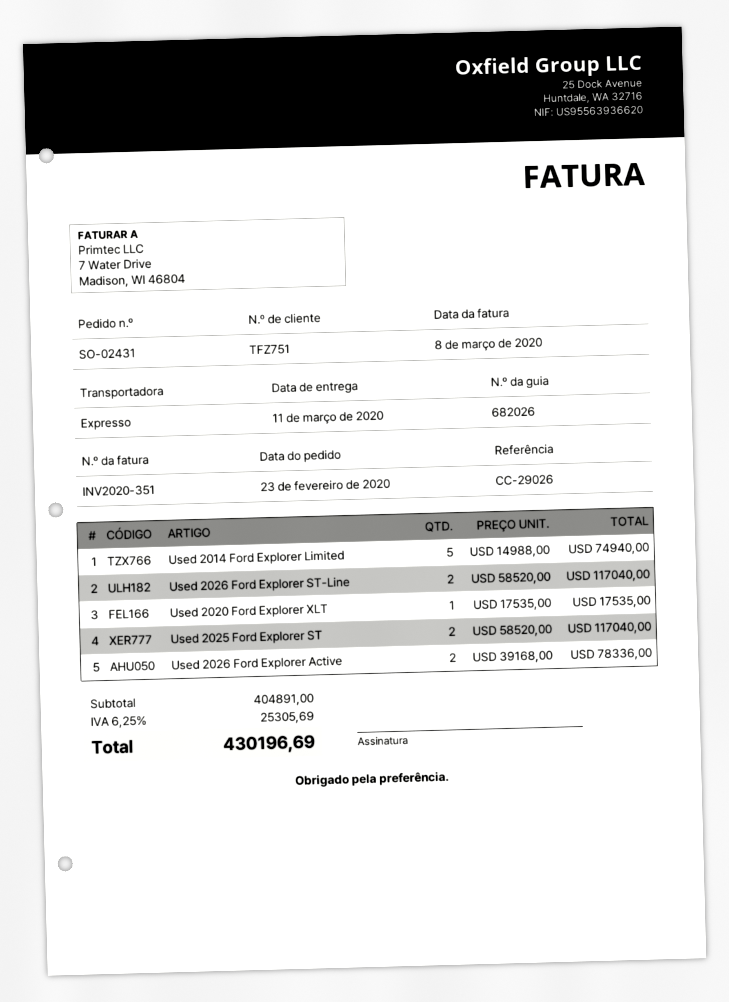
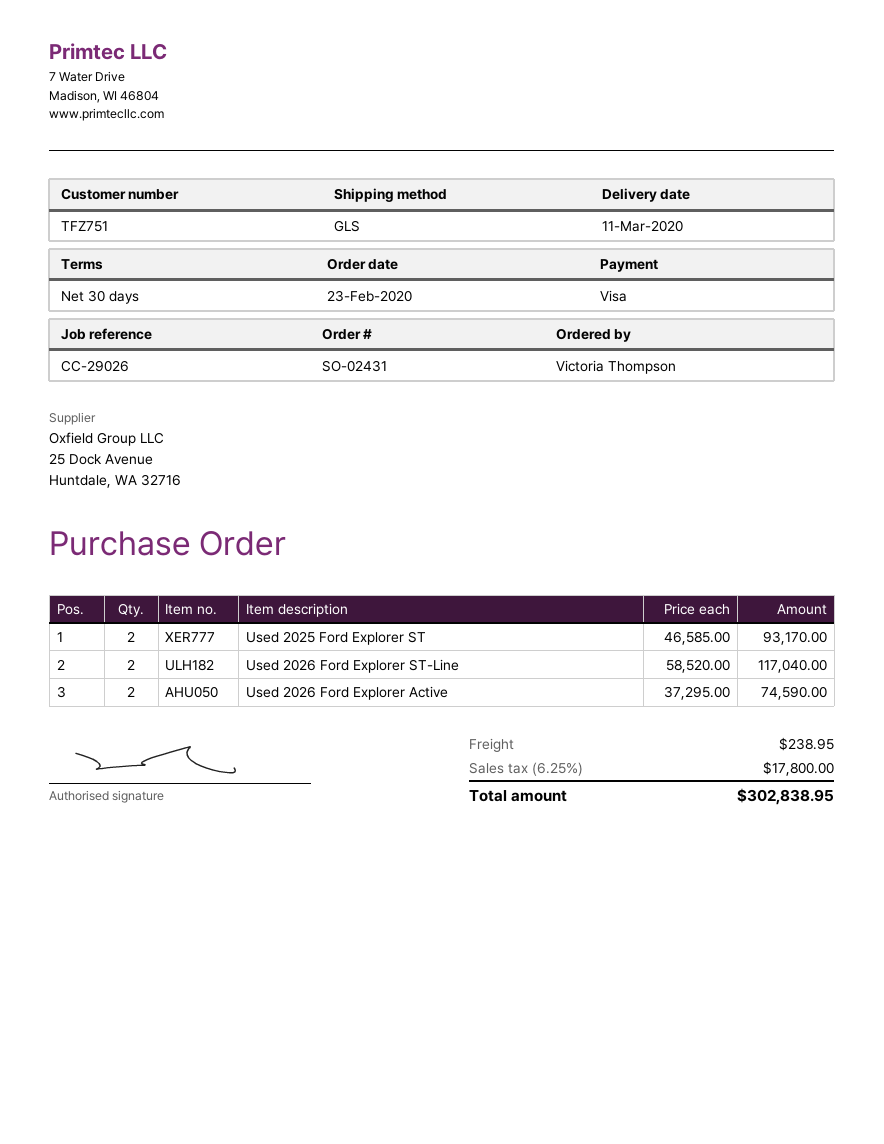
shipping method: express -> GLS
Used 2014 Ford Explorer Limited: 5 x 14988.00 = 74940.00 -> none
Used 2020 Ford Explorer XLT: 1 x 17535.00 = 17535.00 -> none
Used 2025 Ford Explorer ST: 2 x 58520.00 = 117040.00 -> 2 x 46585.00 = 93170.00
Used 2026 Ford Explorer Active: 2 x 39168.00 = 78336.00 -> 2 x 37295.00 = 74590.00
shipping: none -> 238.95
tax: 6.25% = 25305.69 -> 6.25% = 17800.00
total: 430196.69 -> 302838.95

